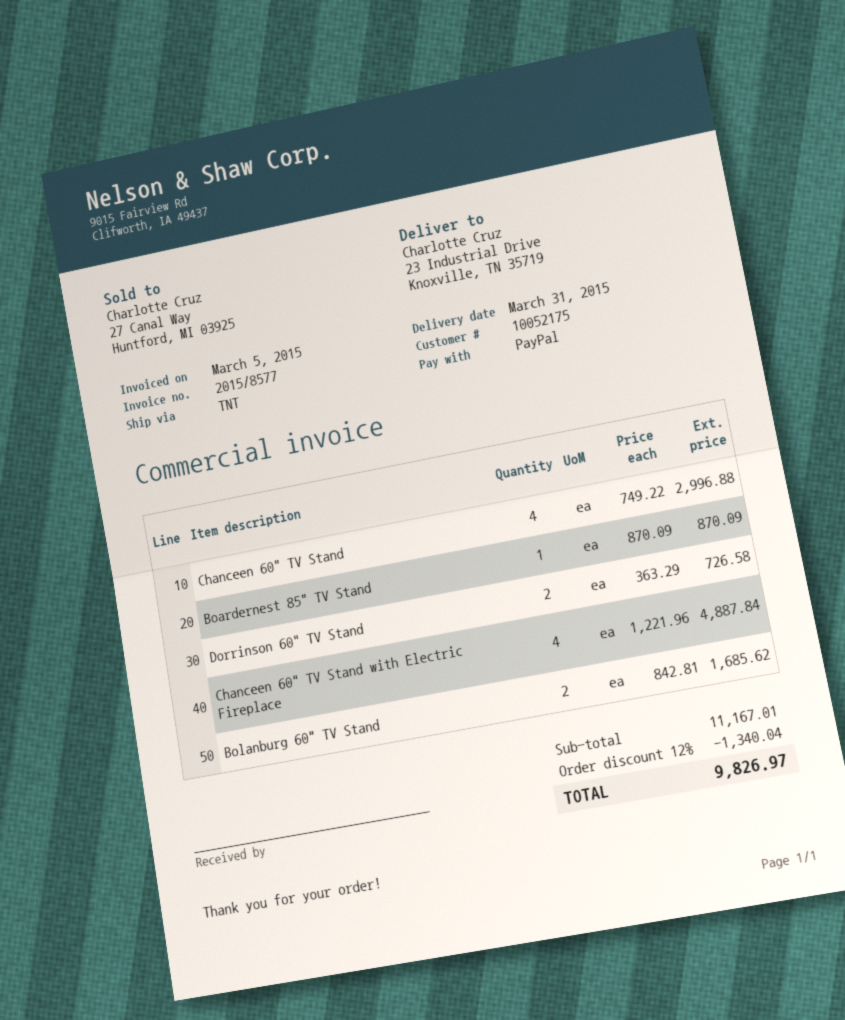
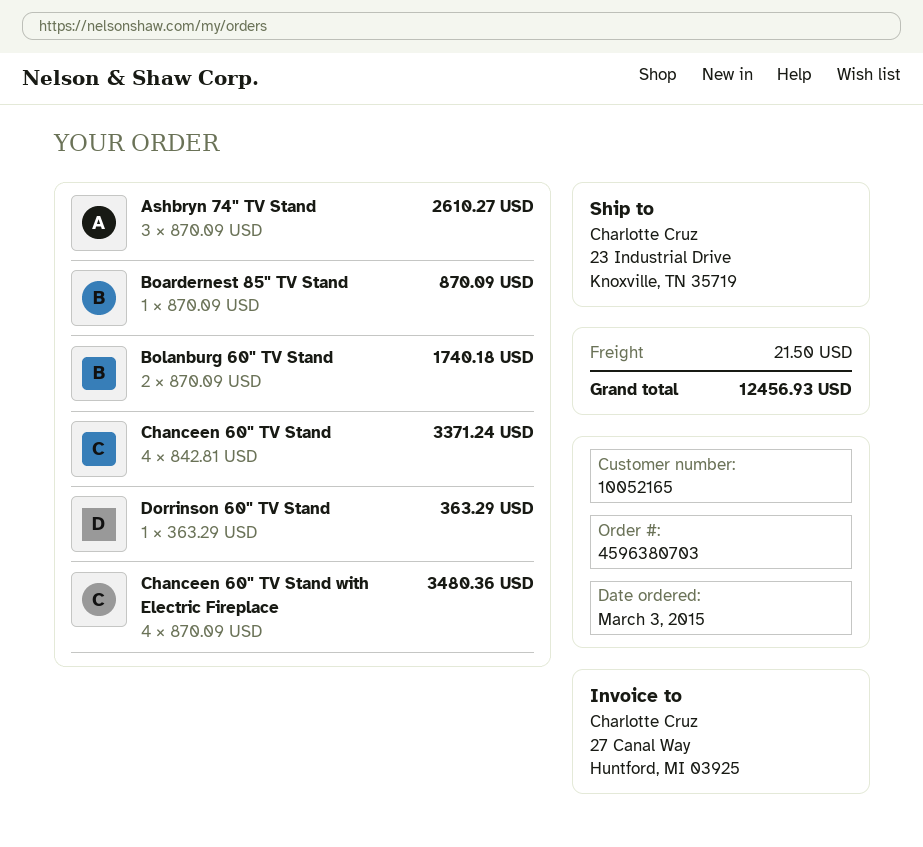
customer number: 10052175 -> 10052165
Chanceen 60" TV Stand: 4 x 749.22 = 2996.88 -> 4 x 842.81 = 3371.24
Dorrinson 60" TV Stand: 2 x 363.29 = 726.58 -> 1 x 363.29 = 363.29
Chanceen 60" TV Stand with Electric Fireplace: 4 x 1221.96 = 4887.84 -> 4 x 870.09 = 3480.36
Bolanburg 60" TV Stand: 2 x 842.81 = 1685.62 -> 2 x 870.09 = 1740.18
Ashbryn 74" TV Stand: none -> 3 x 870.09 = 2610.27
discount: 12% = 1340.04 -> none
shipping: none -> 21.50
total: 9826.97 -> 12456.93

